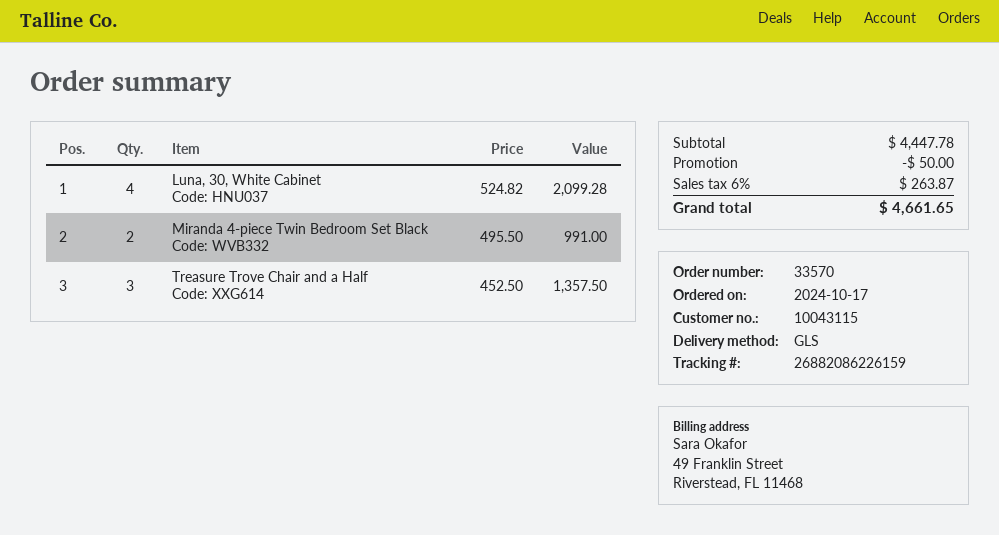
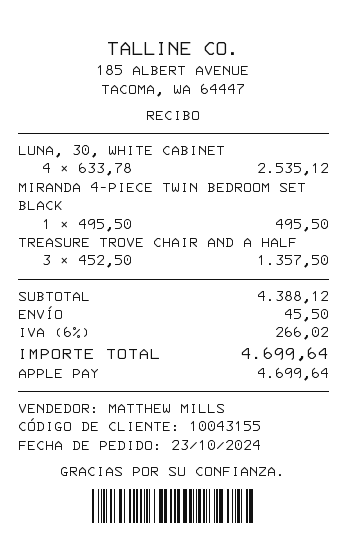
order date: 2024-10-17 -> 2024-10-23
customer number: 10043115 -> 10043155
Luna, 30, White Cabinet: 4 x 524.82 = 2099.28 -> 4 x 633.78 = 2535.12
Miranda 4-piece Twin Bedroom Set Black: 2 x 495.50 = 991.00 -> 1 x 495.50 = 495.50
subtotal: 4447.78 -> 4388.12
discount: 50.00 -> none
shipping: none -> 45.50
tax: 6% = 263.87 -> 6% = 266.02
total: 4661.65 -> 4699.64

